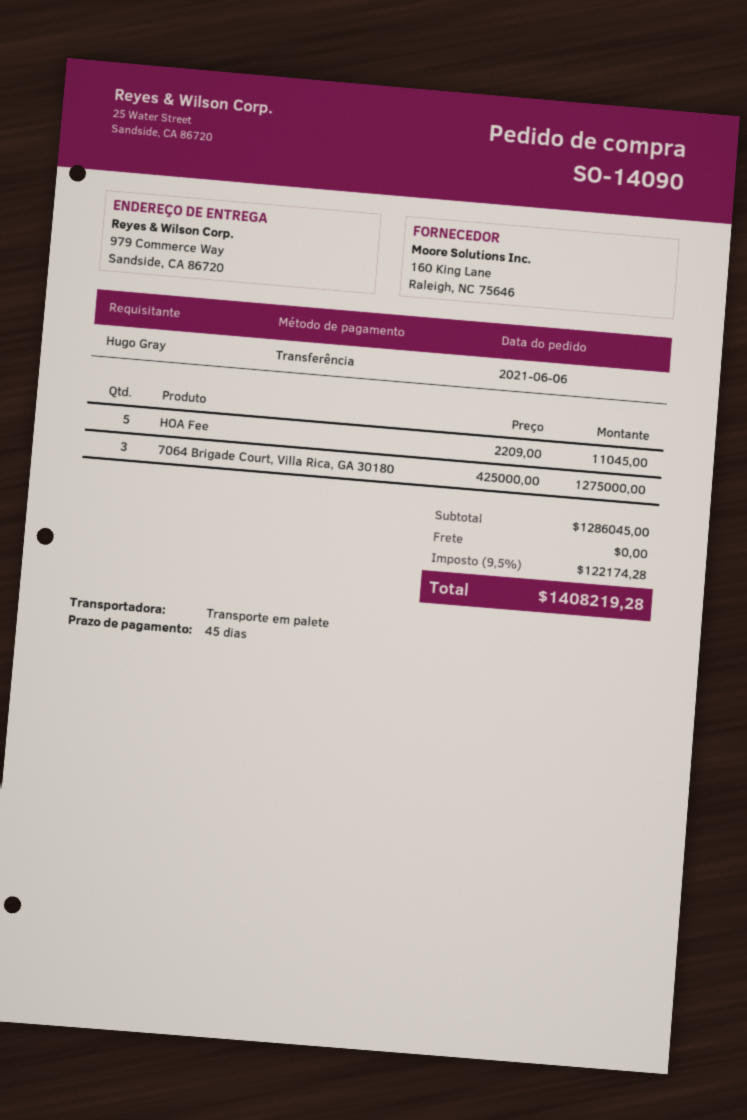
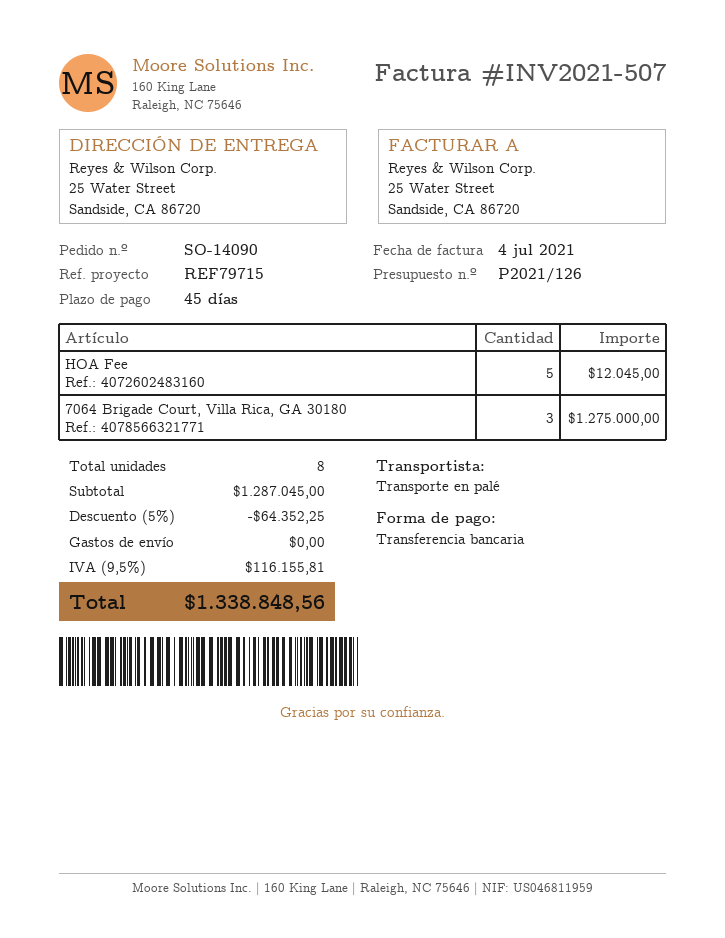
ship to: 979 Commerce Way, Sandside, CA 86720 -> 25 Water Street, Sandside, CA 86720
HOA Fee: 5 for 11045.00 -> 5 for 12045.00
subtotal: 1286045.00 -> 1287045.00
discount: none -> 5% = 64352.25
tax: 9.5% = 122174.28 -> 9.5% = 116155.81
total: 1408219.28 -> 1338848.56

